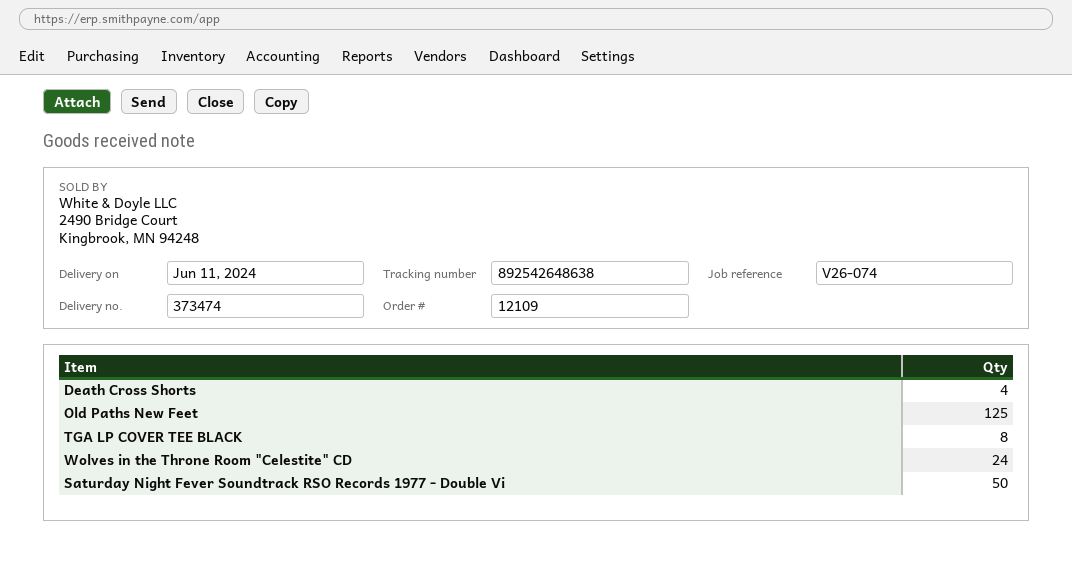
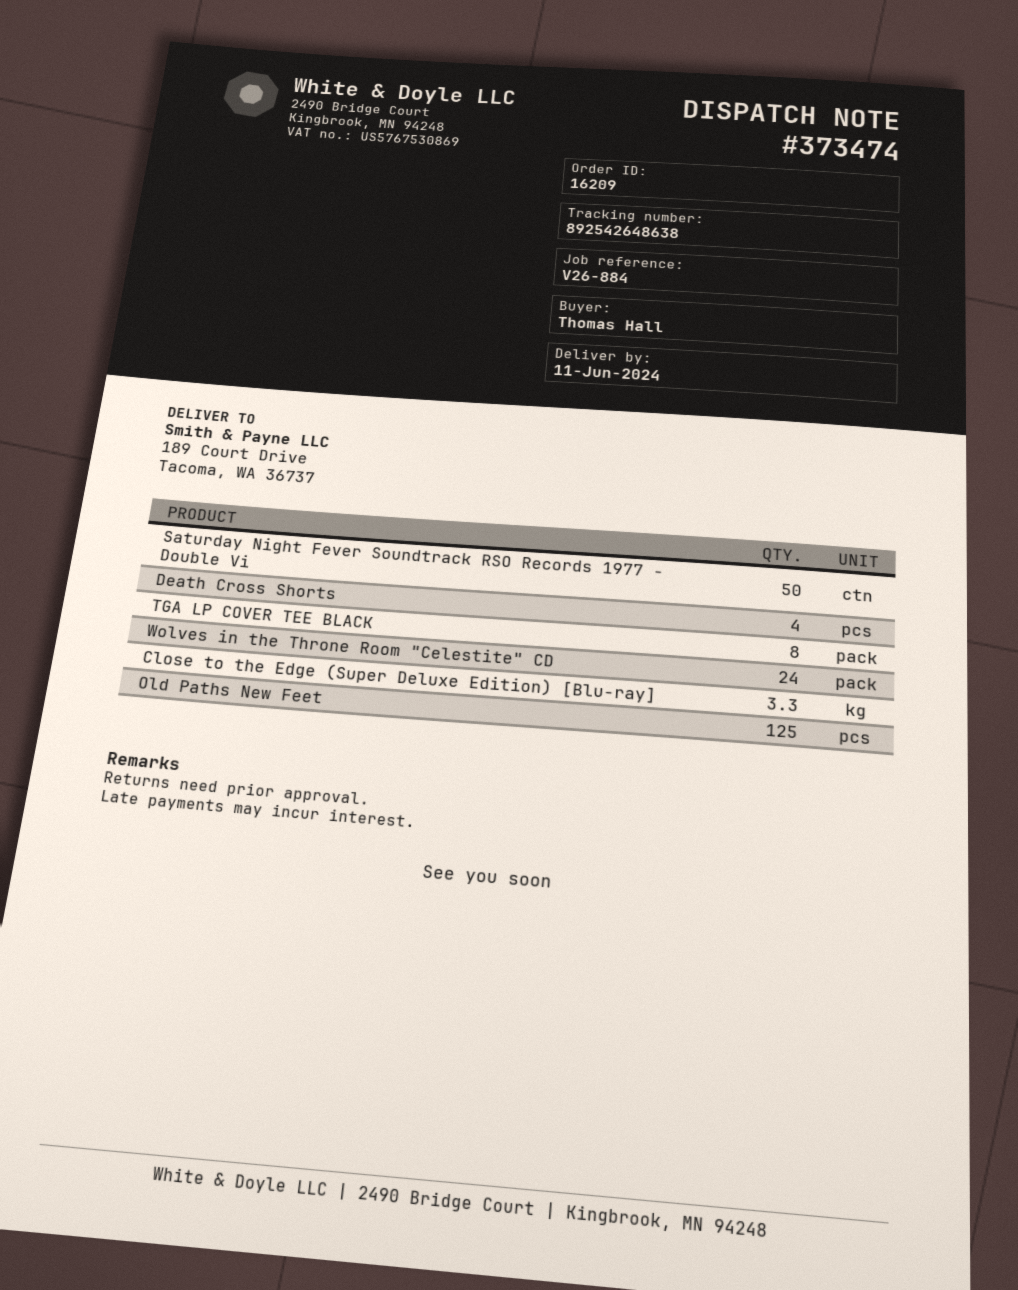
order number: 12109 -> 16209
reference: V26-074 -> V26-884
Close to the Edge (Super Deluxe Edition) [Blu-ray]: none -> 3.3

